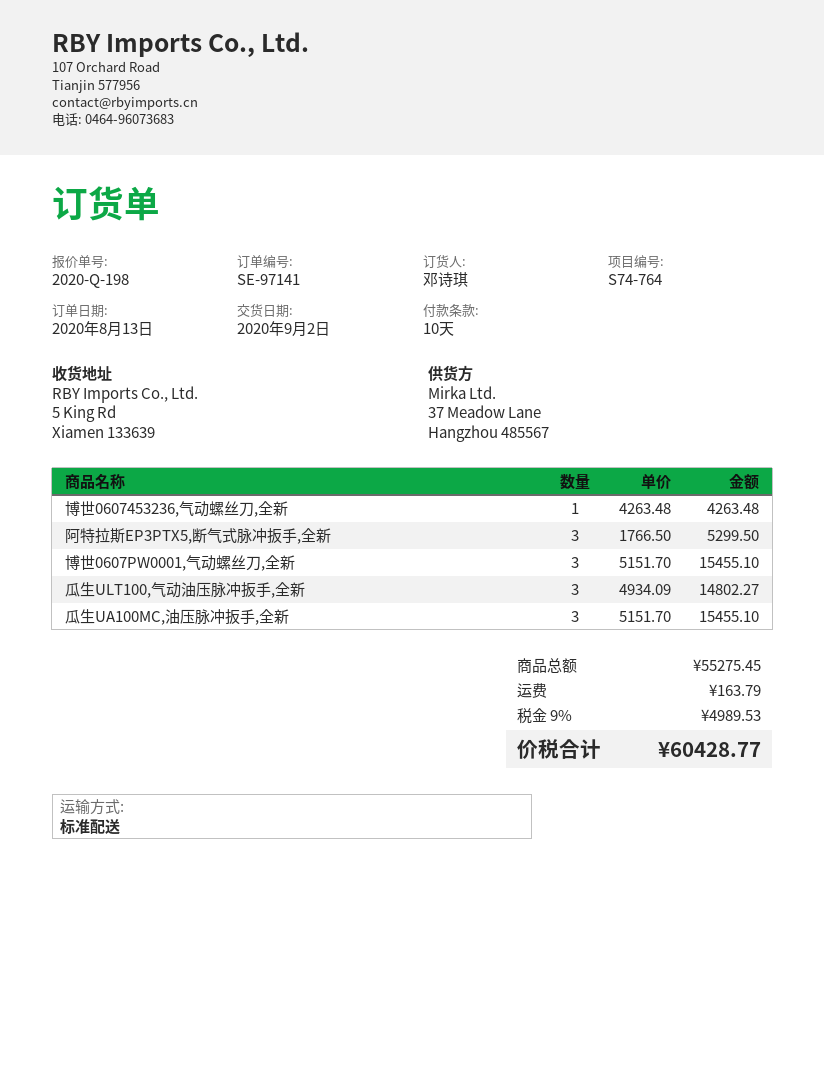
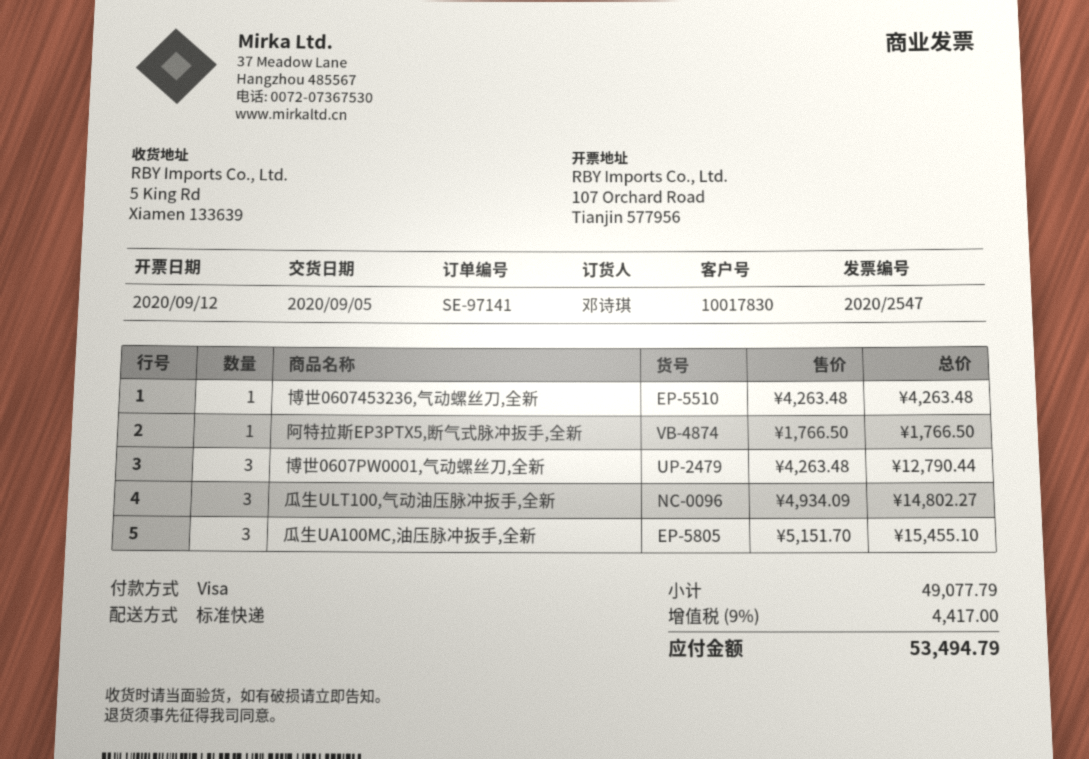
delivery date: 2020-09-02 -> 2020-09-05
阿特拉斯EP3PTX5,断气式脉冲扳手,全新: 3 x 1766.50 = 5299.50 -> 1 x 1766.50 = 1766.50
博世0607PW0001,气动螺丝刀,全新: 3 x 5151.70 = 15455.10 -> 3 x 4263.48 = 12790.44
subtotal: 55275.45 -> 49077.79
shipping: 163.79 -> none
tax: 9% = 4989.53 -> 9% = 4417.00
total: 60428.77 -> 53494.79

